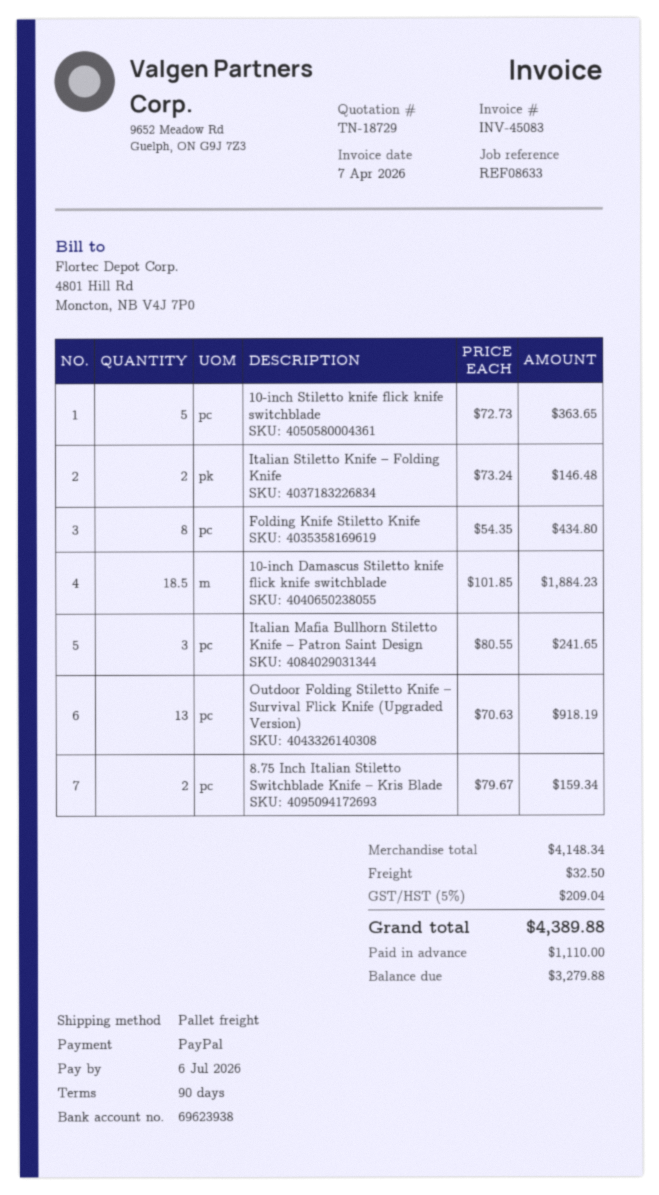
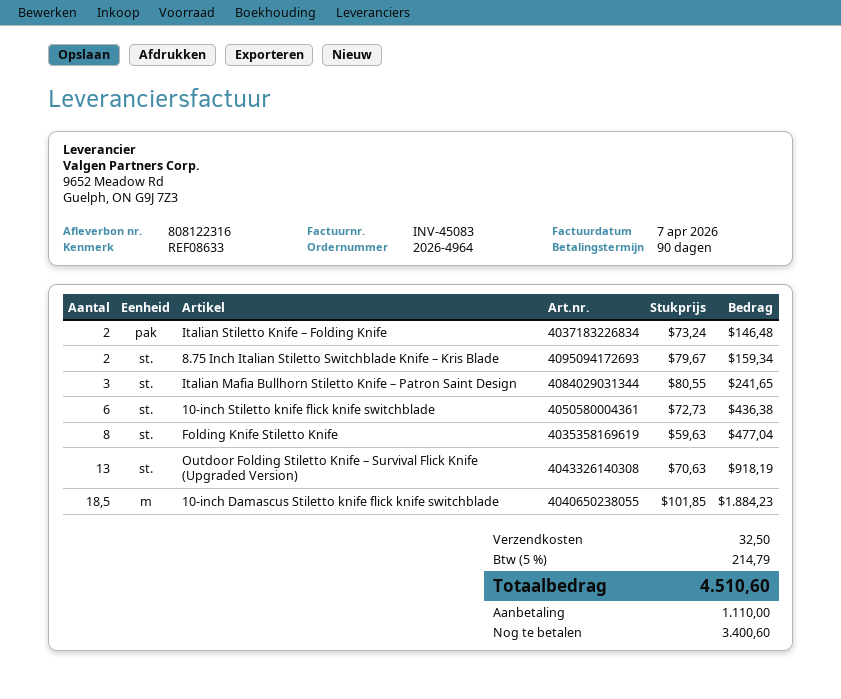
10-inch Stiletto knife flick knife switchblade: 5 x 72.73 = 363.65 -> 6 x 72.73 = 436.38
Folding Knife Stiletto Knife: 8 x 54.35 = 434.80 -> 8 x 59.63 = 477.04
tax: 5% = 209.04 -> 5% = 214.79
total: 4389.88 -> 4510.60
balance: 3279.88 -> 3400.60

